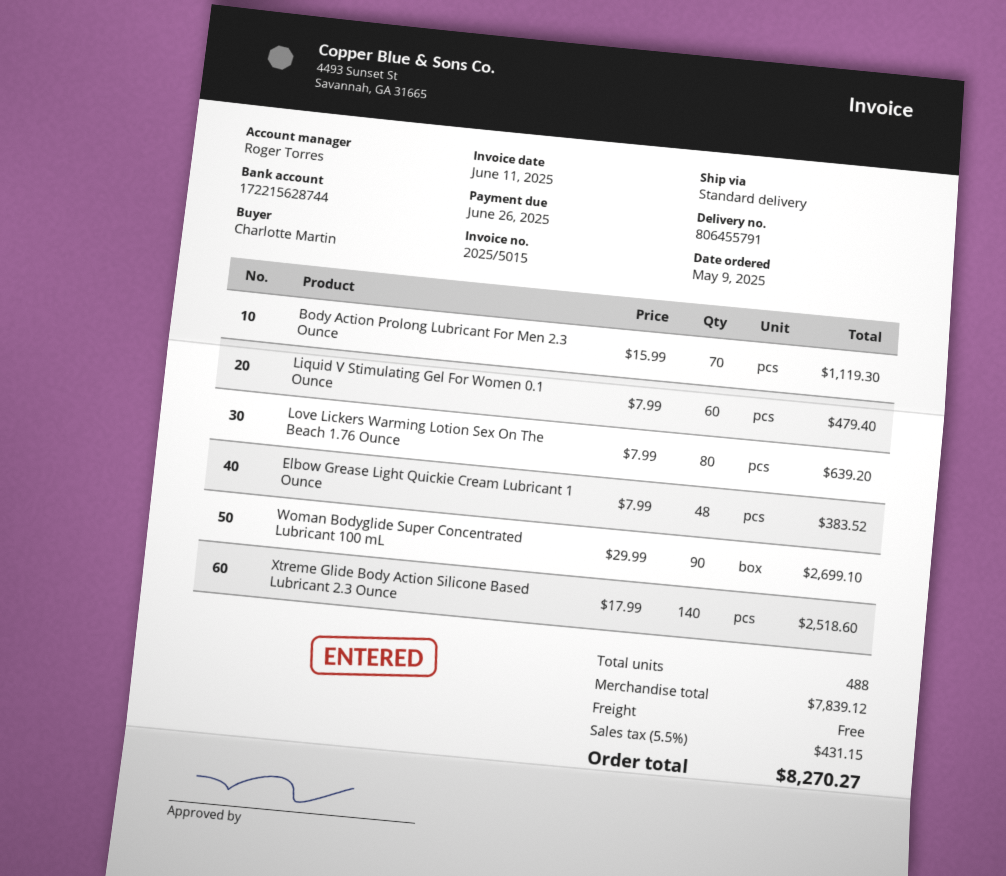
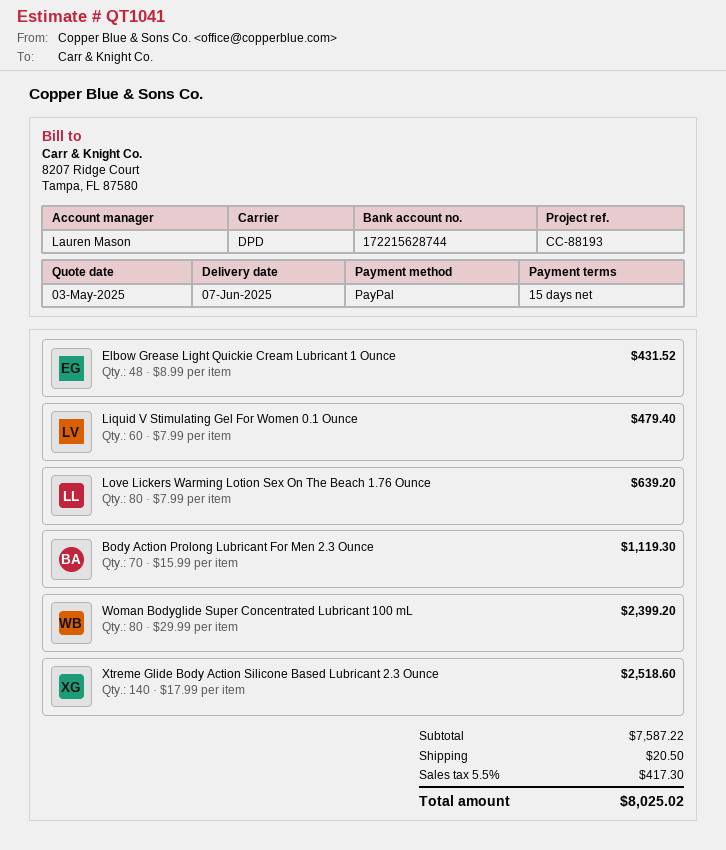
sales rep: Roger Torres -> Lauren Mason
shipping method: standard -> DPD
Elbow Grease Light Quickie Cream Lubricant 1 Ounce: 48 x 7.99 = 383.52 -> 48 x 8.99 = 431.52
Woman Bodyglide Super Concentrated Lubricant 100 mL: 90 x 29.99 = 2699.10 -> 80 x 29.99 = 2399.20
subtotal: 7839.12 -> 7587.22
shipping: 0.00 -> 20.50
tax: 5.5% = 431.15 -> 5.5% = 417.30
total: 8270.27 -> 8025.02

